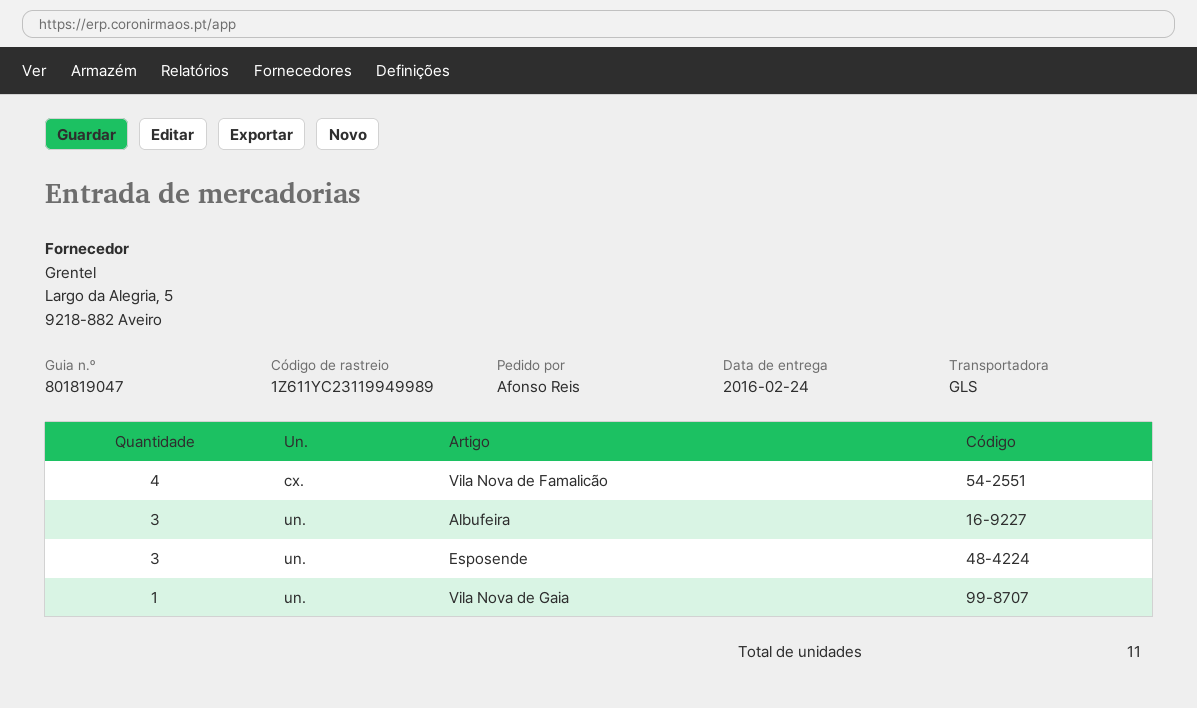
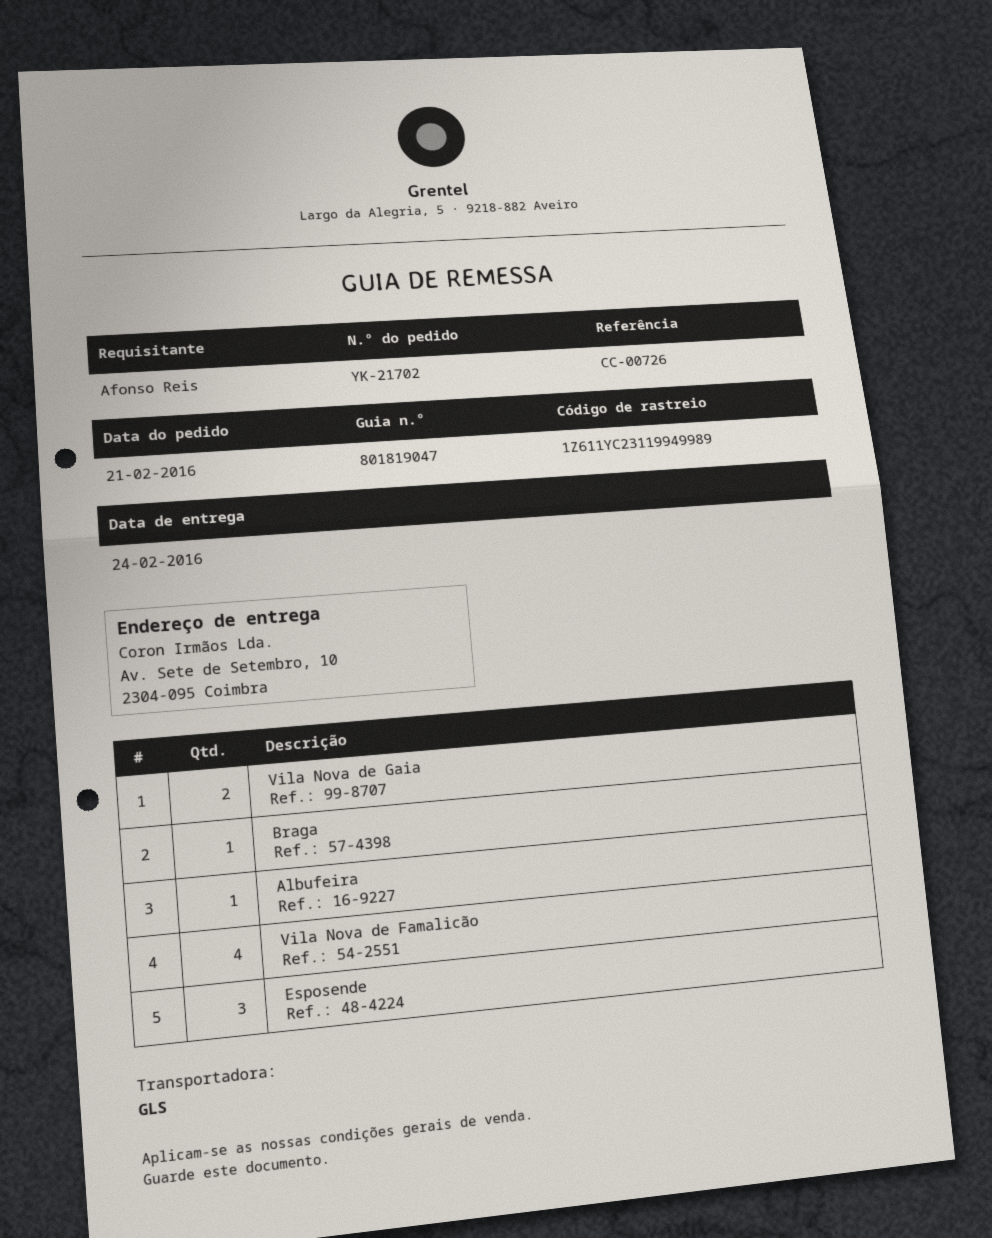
Albufeira: 3 -> 1
Vila Nova de Gaia: 1 -> 2
Braga: none -> 1

